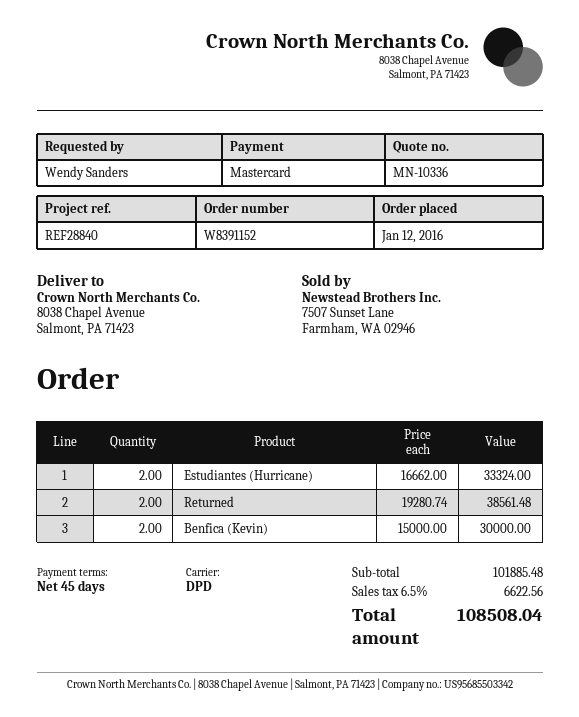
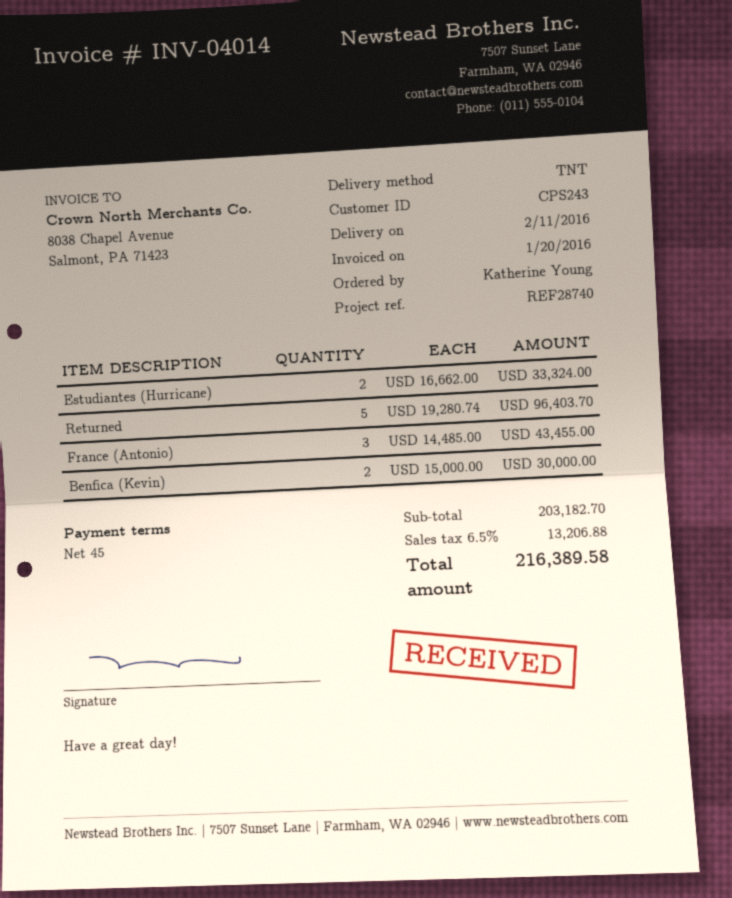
reference: REF28840 -> REF28740
ordered by: Wendy Sanders -> Katherine Young
shipping method: DPD -> TNT
Returned: 2 x 19280.74 = 38561.48 -> 5 x 19280.74 = 96403.70
France (Antonio): none -> 3 x 14485.00 = 43455.00
subtotal: 101885.48 -> 203182.70
tax: 6.5% = 6622.56 -> 6.5% = 13206.88
total: 108508.04 -> 216389.58

